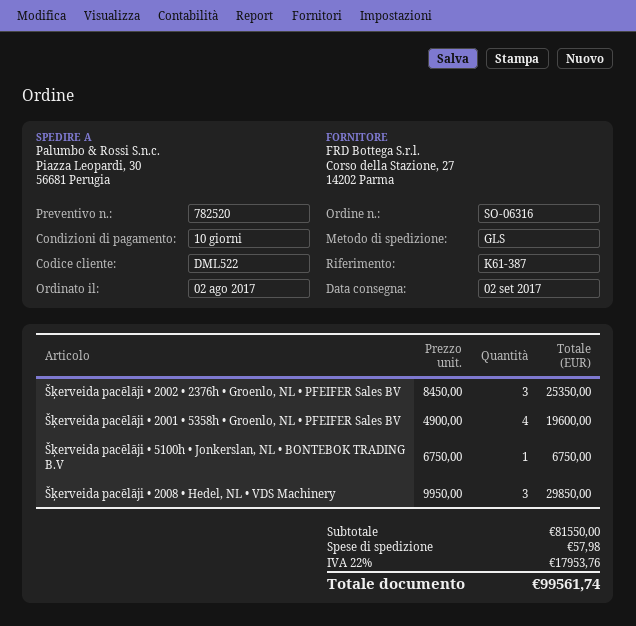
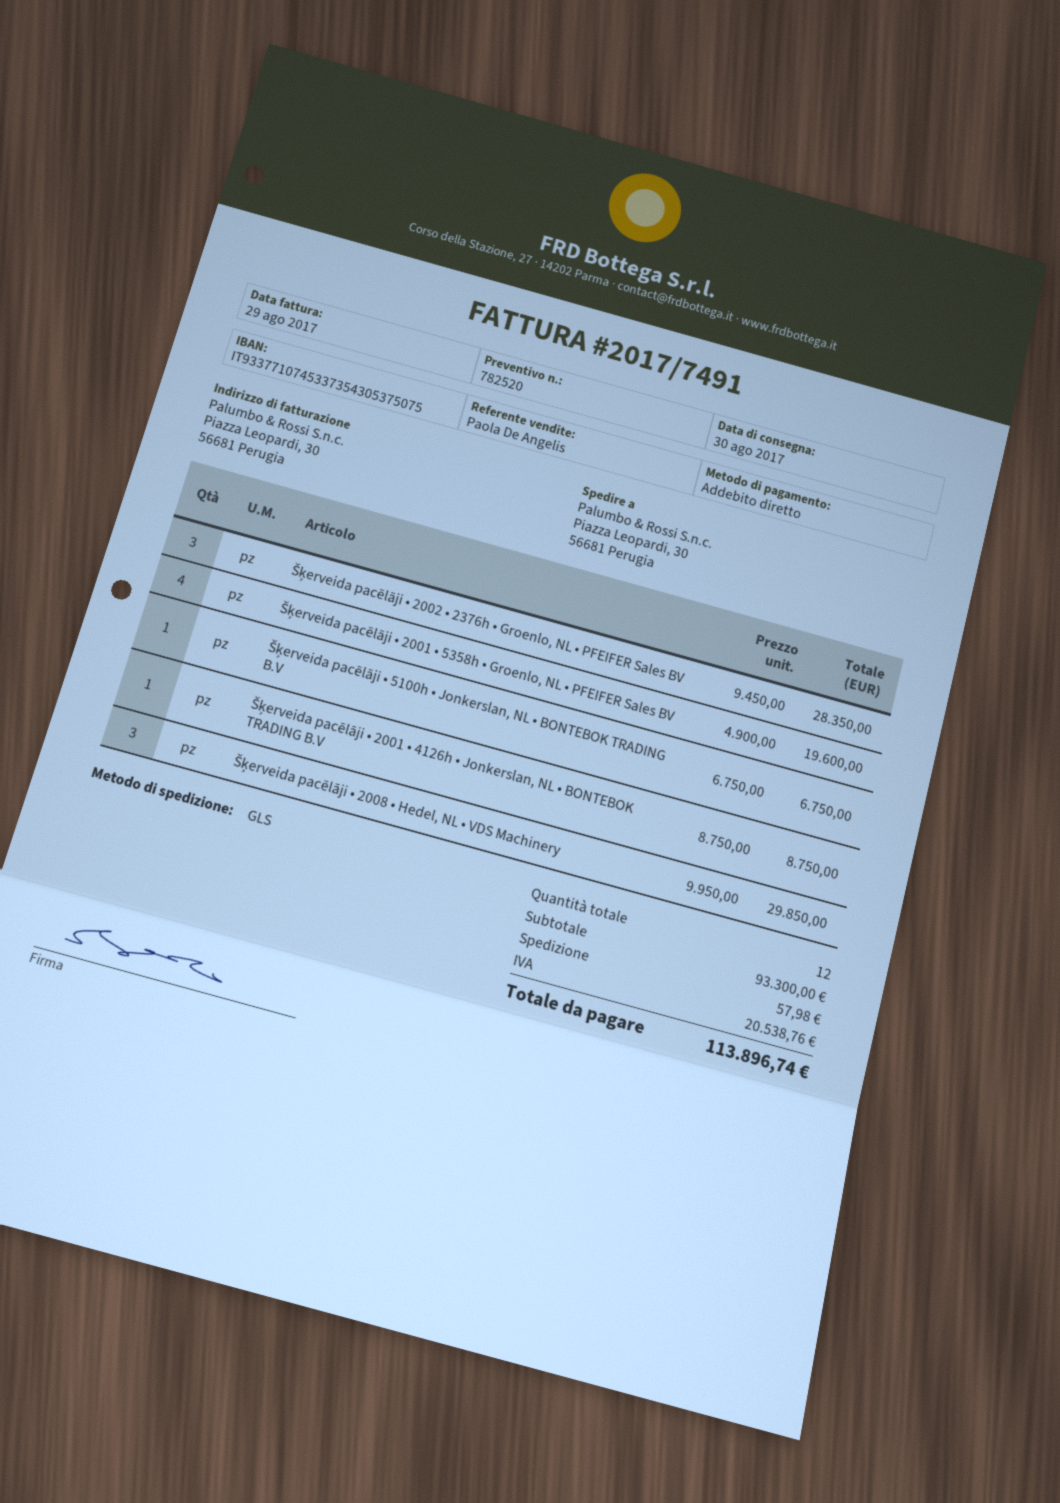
delivery date: 2017-09-02 -> 2017-08-30
Šķerveida pacēlāji • 2002 • 2376h • Groenlo, NL • PFEIFER Sales BV: 3 x 8450.00 = 25350.00 -> 3 x 9450.00 = 28350.00
Šķerveida pacēlāji • 2001 • 4126h • Jonkerslan, NL • BONTEBOK TRADING B.V: none -> 1 x 8750.00 = 8750.00
subtotal: 81550.00 -> 93300.00
tax: 17953.76 -> 20538.76
total: 99561.74 -> 113896.74

